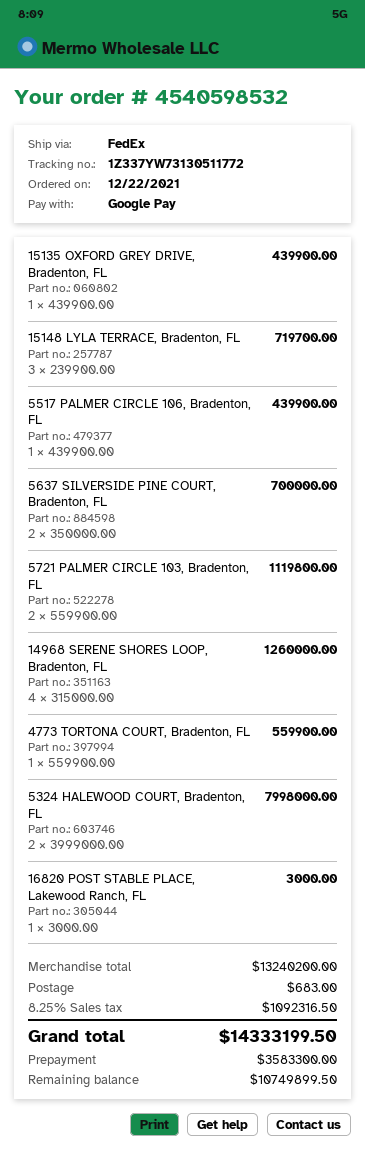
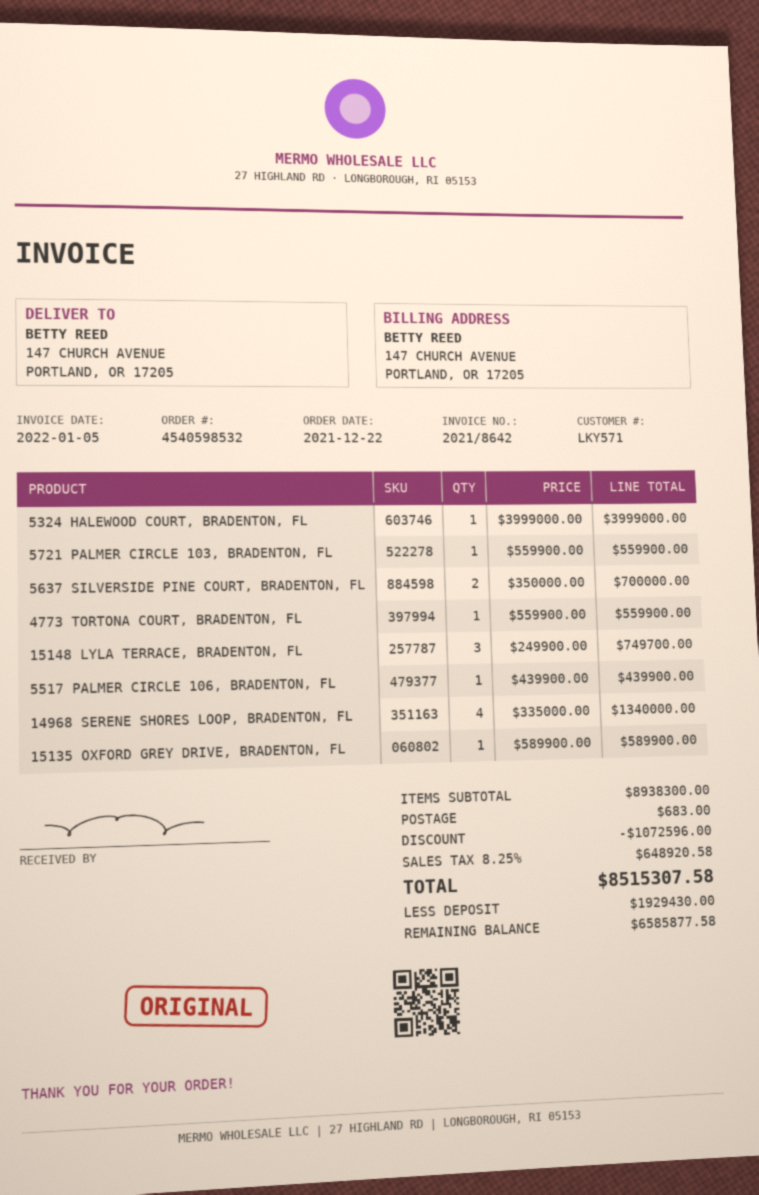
15135 OXFORD GREY DRIVE, Bradenton, FL: 1 x 439900.00 = 439900.00 -> 1 x 589900.00 = 589900.00
15148 LYLA TERRACE, Bradenton, FL: 3 x 239900.00 = 719700.00 -> 3 x 249900.00 = 749700.00
5721 PALMER CIRCLE 103, Bradenton, FL: 2 x 559900.00 = 1119800.00 -> 1 x 559900.00 = 559900.00
14968 SERENE SHORES LOOP, Bradenton, FL: 4 x 315000.00 = 1260000.00 -> 4 x 335000.00 = 1340000.00
5324 HALEWOOD COURT, Bradenton, FL: 2 x 3999000.00 = 7998000.00 -> 1 x 3999000.00 = 3999000.00
16820 POST STABLE PLACE, Lakewood Ranch, FL: 1 x 3000.00 = 3000.00 -> none
subtotal: 13240200.00 -> 8938300.00
discount: none -> 1072596.00
tax: 8.25% = 1092316.50 -> 8.25% = 648920.58
total: 14333199.50 -> 8515307.58
deposit: 3583300.00 -> 1929430.00
balance: 10749899.50 -> 6585877.58

